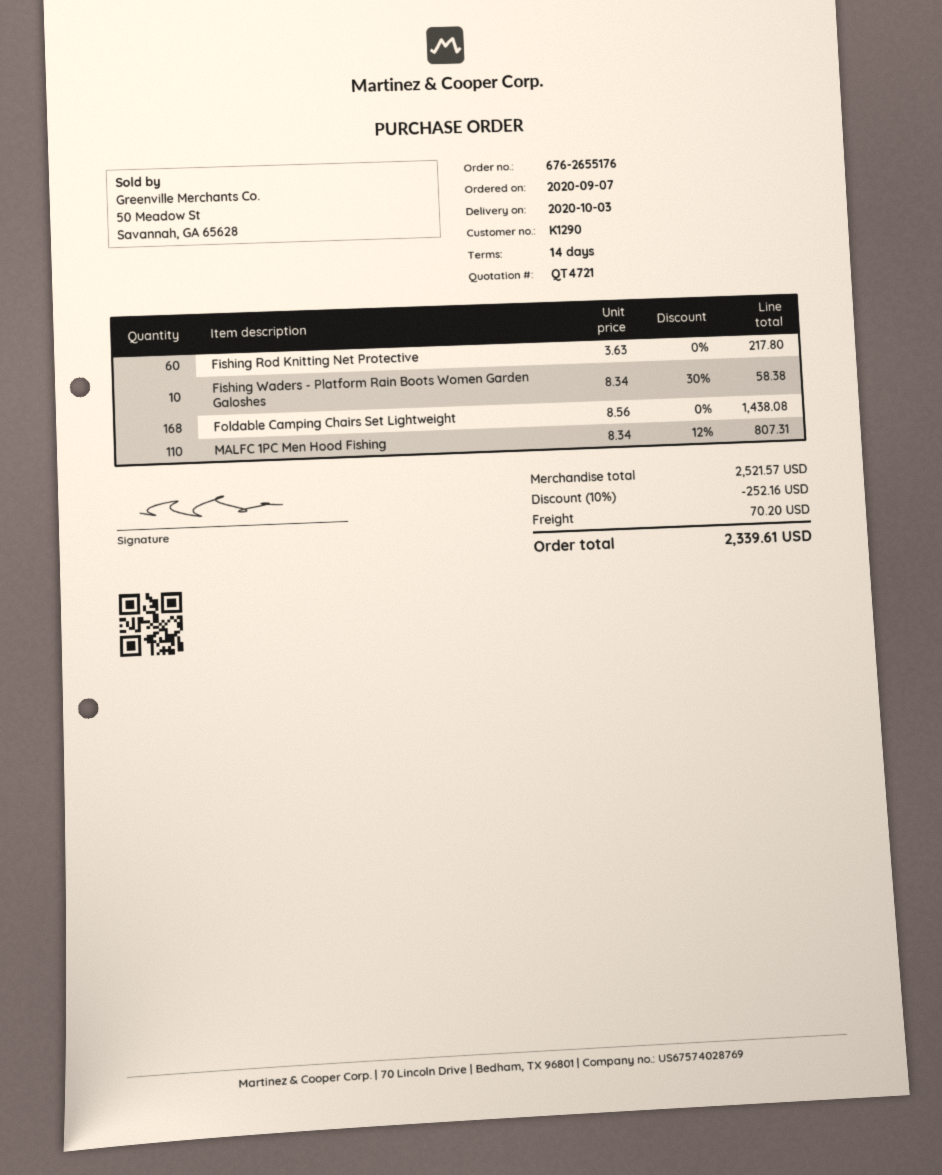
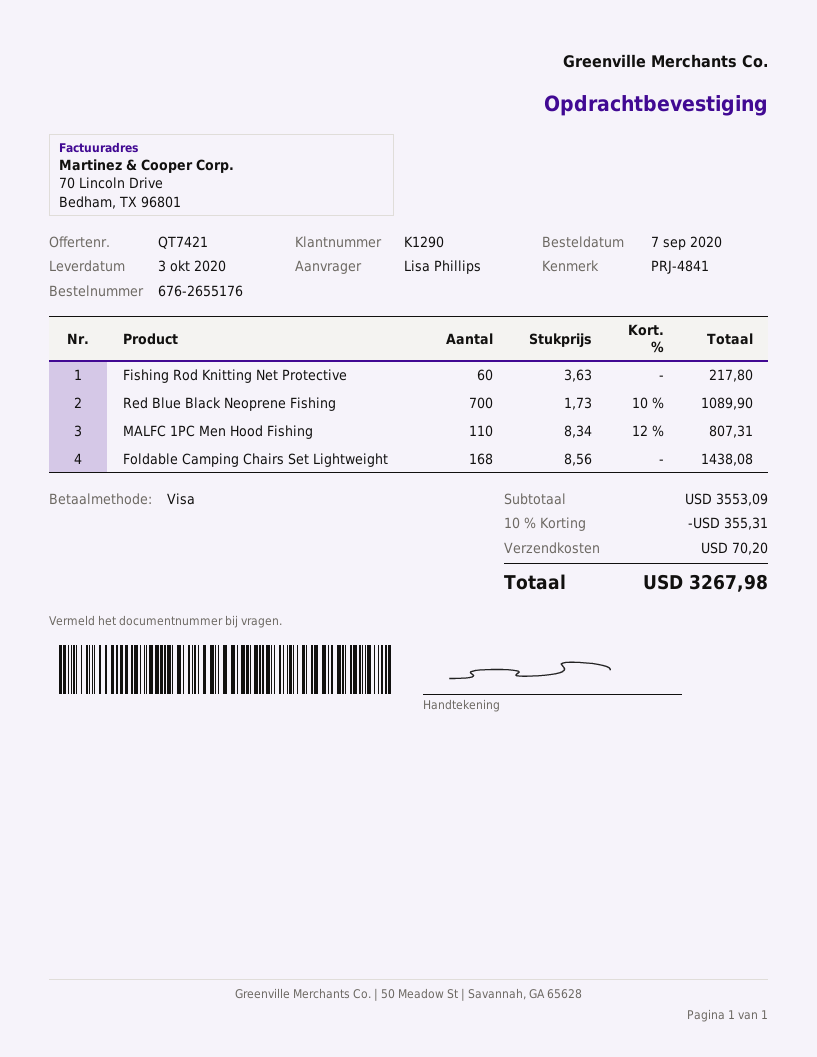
quote number: QT4721 -> QT7421
Fishing Waders - Platform Rain Boots Women Garden Galoshes: 10 x 8.34 - 30% = 58.38 -> none
Red Blue Black Neoprene Fishing: none -> 700 x 1.73 - 10% = 1089.90
subtotal: 2521.57 -> 3553.09
discount: 10% = 252.16 -> 10% = 355.31
total: 2339.61 -> 3267.98

